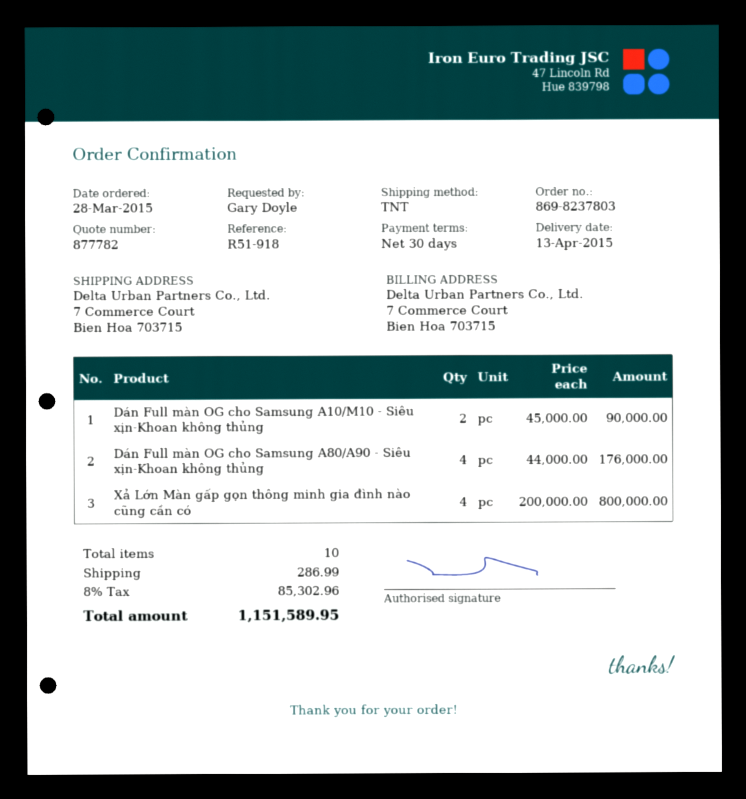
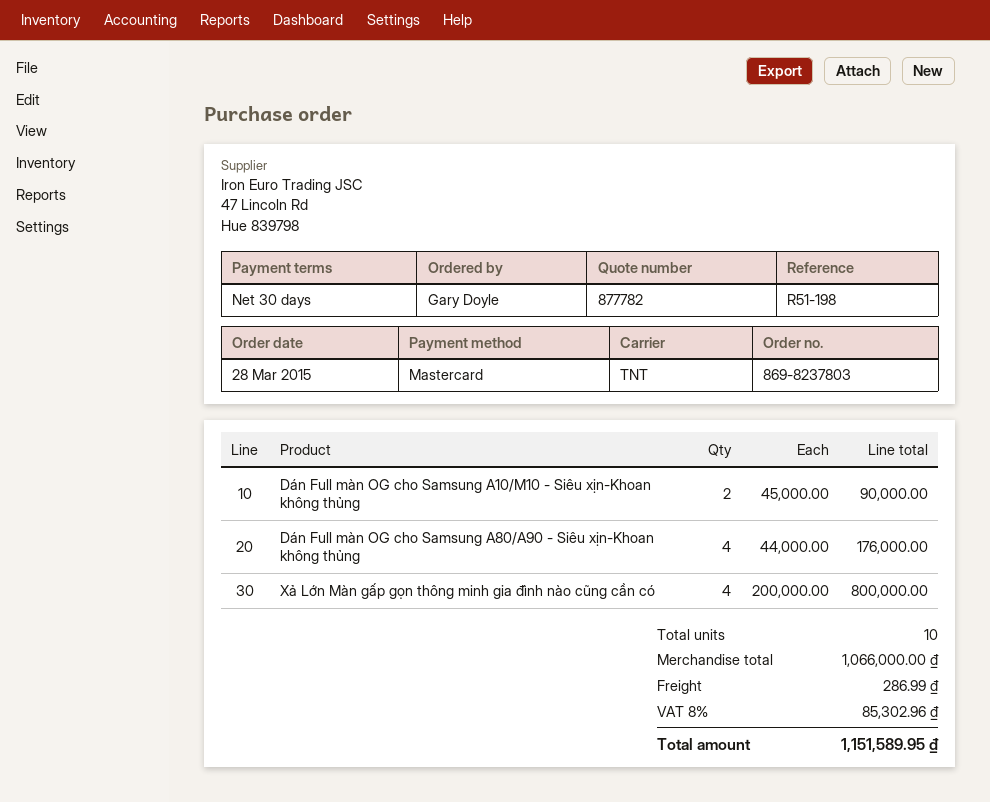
reference: R51-918 -> R51-198

